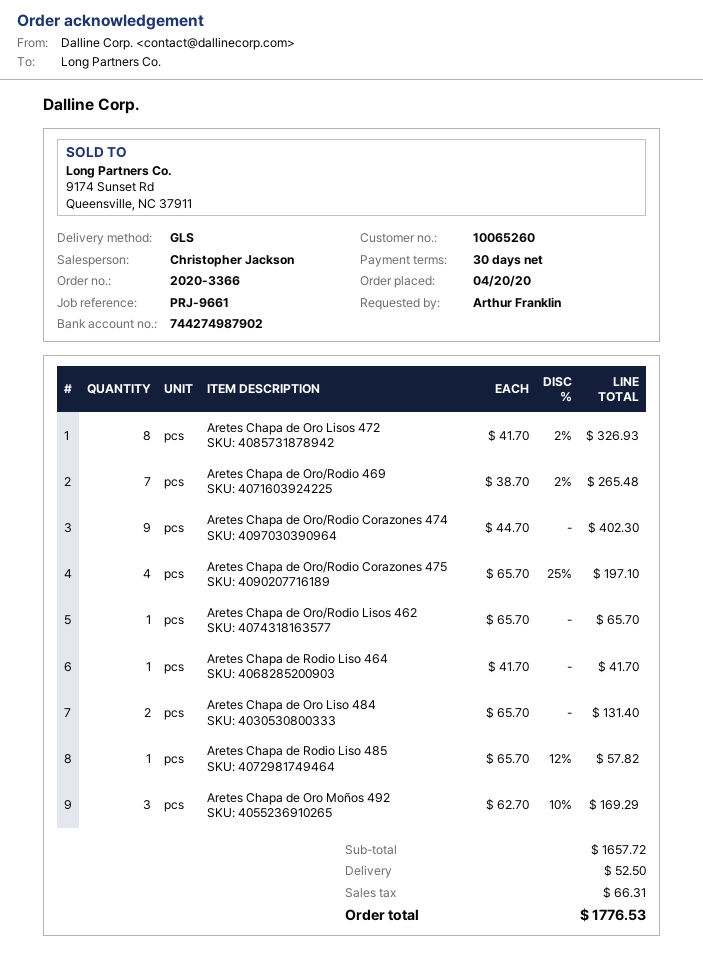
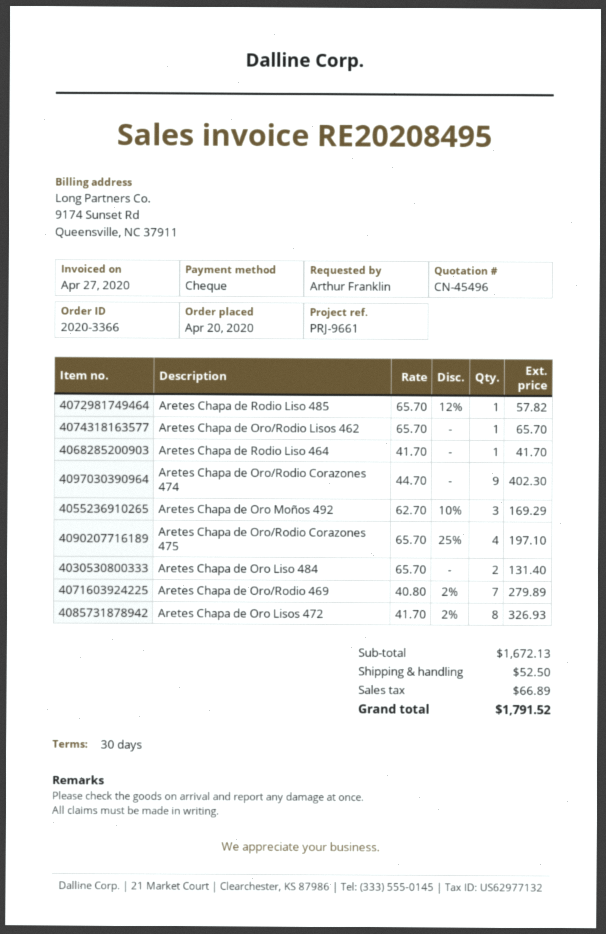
Aretes Chapa de Oro/Rodio 469: 7 x 38.70 - 2% = 265.48 -> 7 x 40.80 - 2% = 279.89
subtotal: 1657.72 -> 1672.13
tax: 66.31 -> 66.89
total: 1776.53 -> 1791.52

